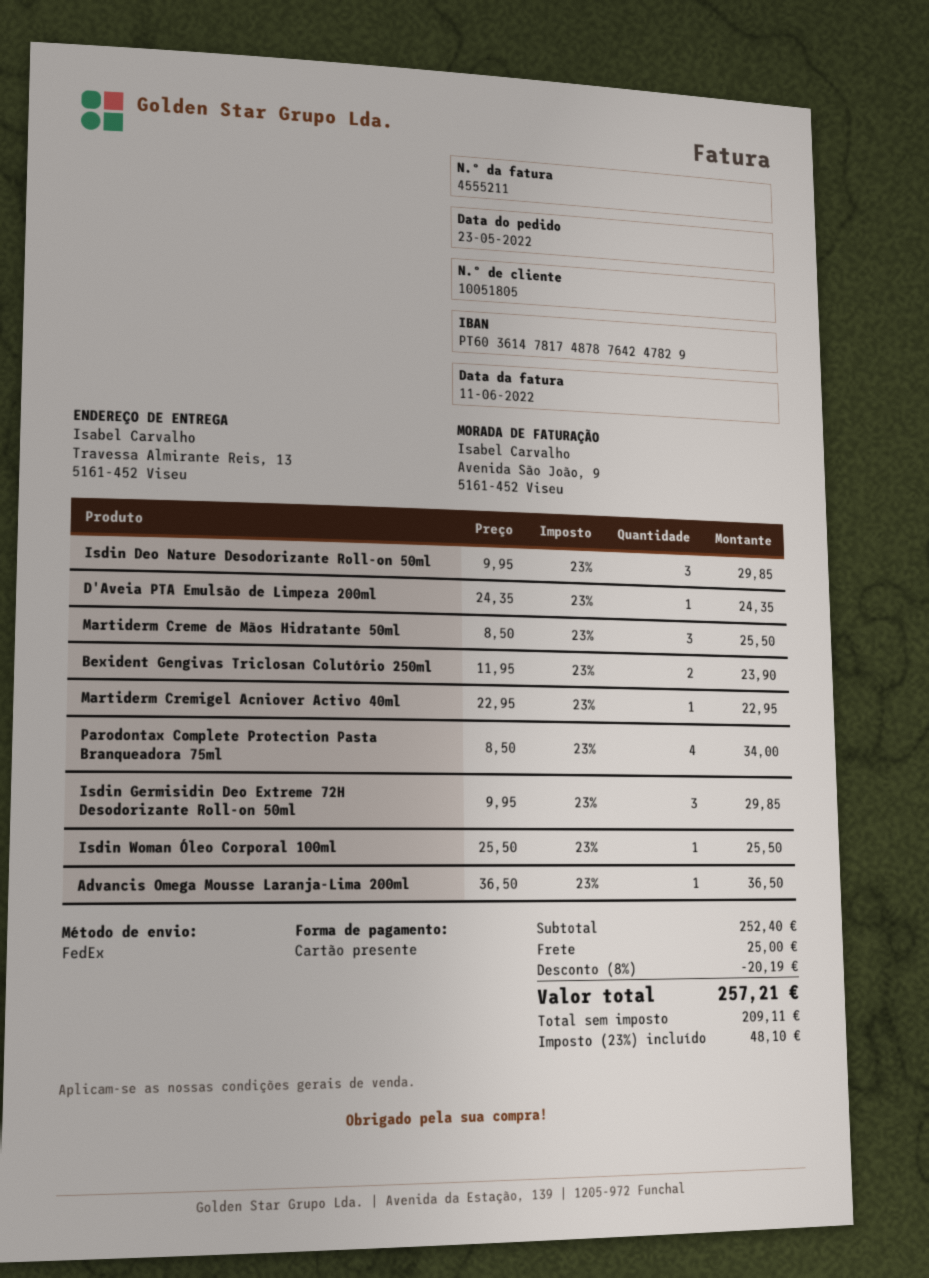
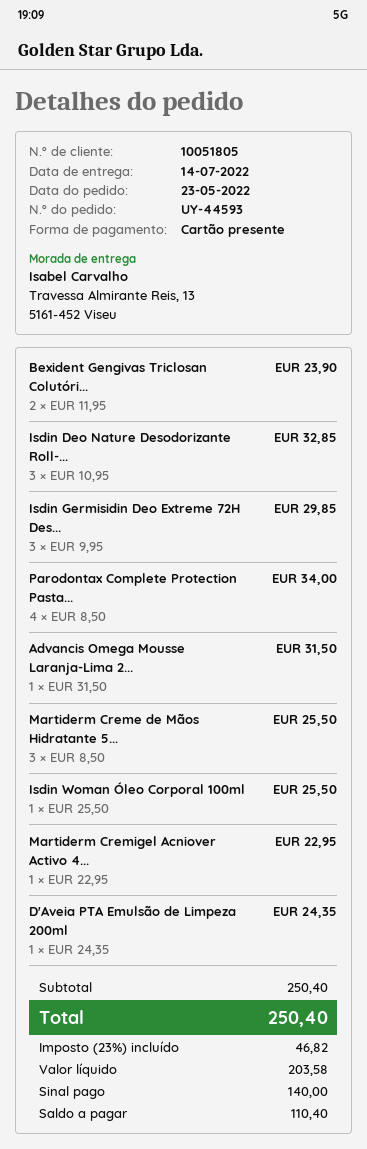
Isdin Deo Nature Desodorizante Roll-on 50ml: 3 x 9.95 = 29.85 -> 3 x 10.95 = 32.85
Advancis Omega Mousse Laranja-Lima 200ml: 1 x 36.50 = 36.50 -> 1 x 31.50 = 31.50
subtotal: 252.40 -> 250.40
discount: 8% = 20.19 -> none
shipping: 25.00 -> none
net: 209.11 -> 203.58
tax: 23% = 48.10 -> 23% = 46.82
total: 257.21 -> 250.40

